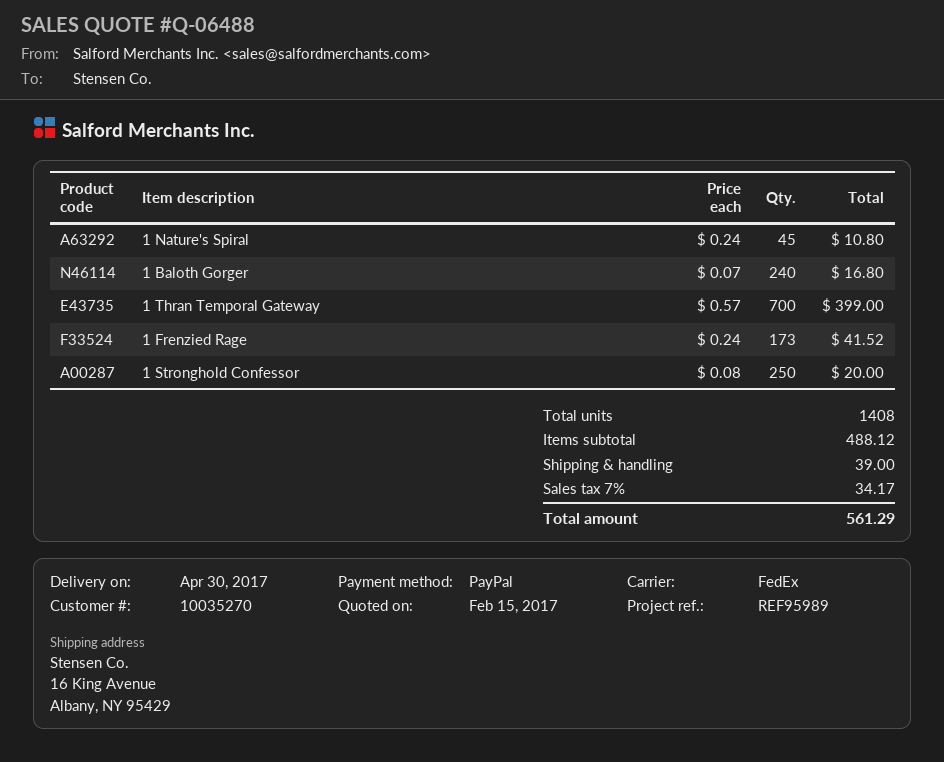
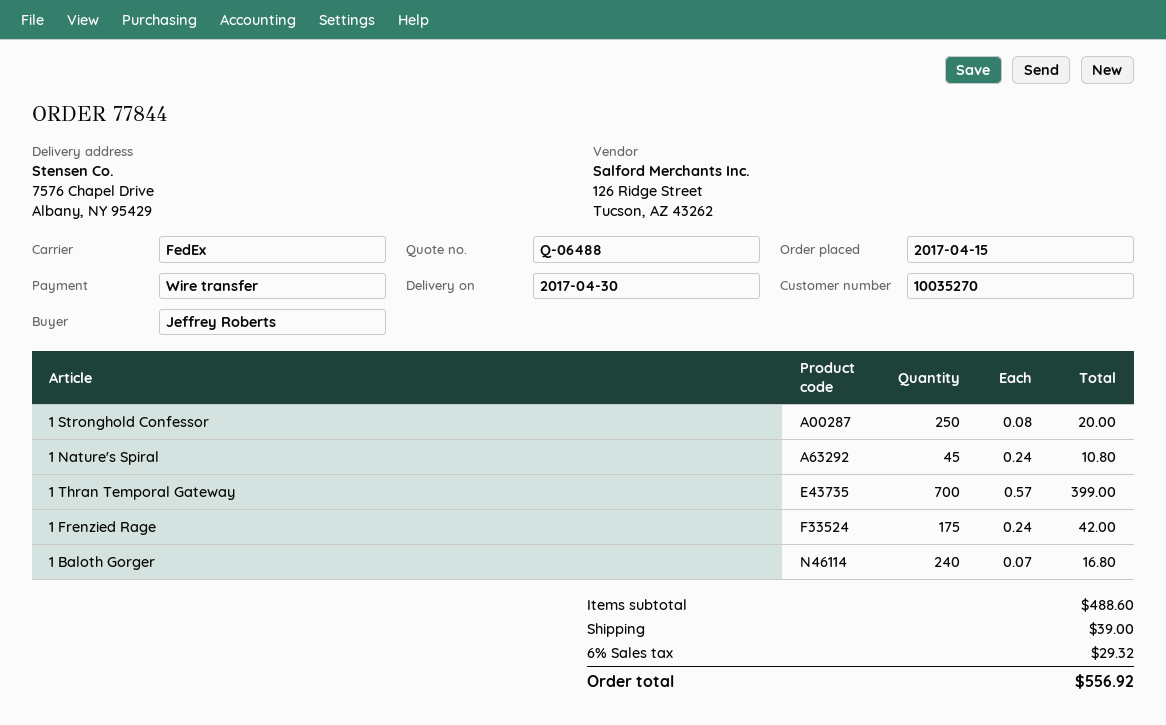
payment method: PayPal -> bank transfer
ship to: 16 King Avenue, Albany, NY 95429 -> 7576 Chapel Drive, Albany, NY 95429
1 Frenzied Rage: 173 x 0.24 = 41.52 -> 175 x 0.24 = 42.00
subtotal: 488.12 -> 488.60
tax: 7% = 34.17 -> 6% = 29.32
total: 561.29 -> 556.92

